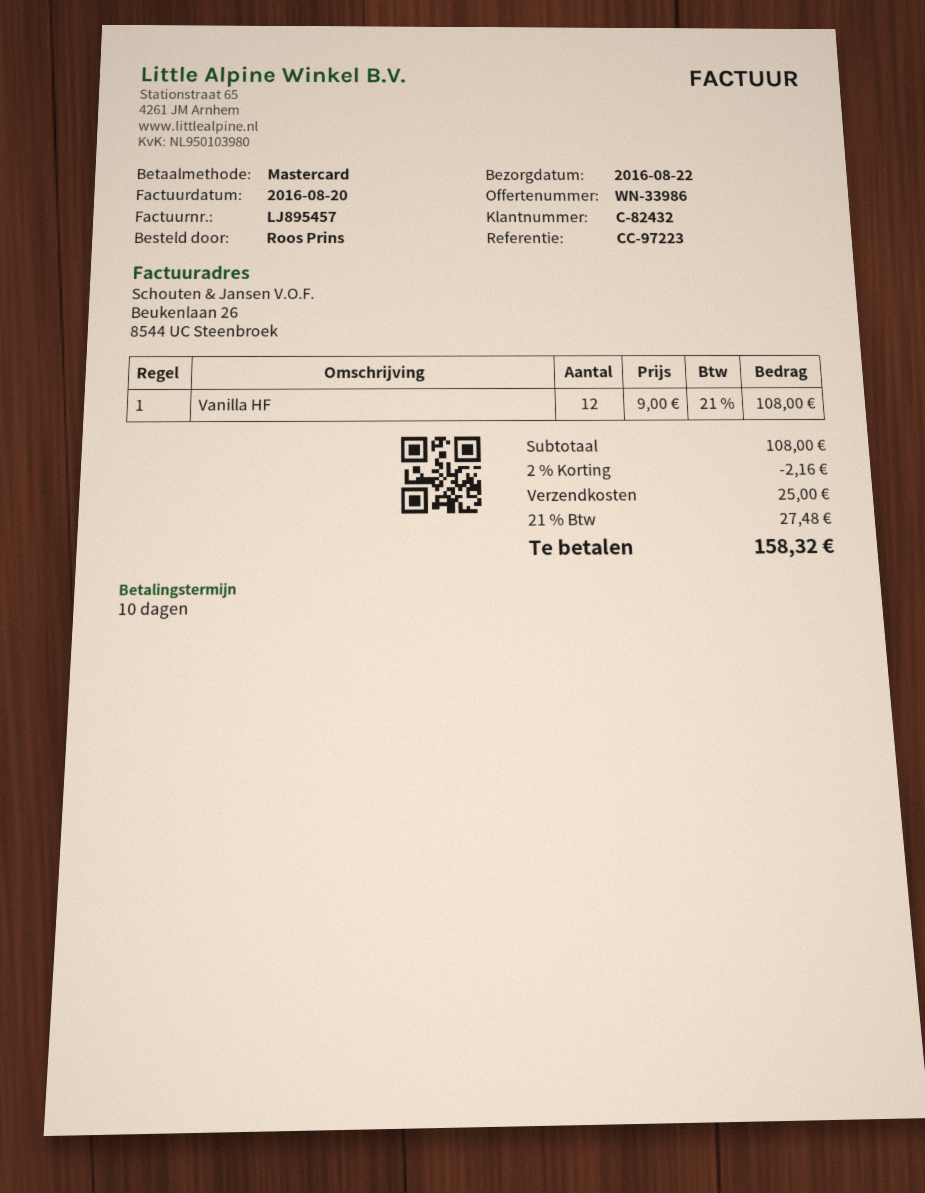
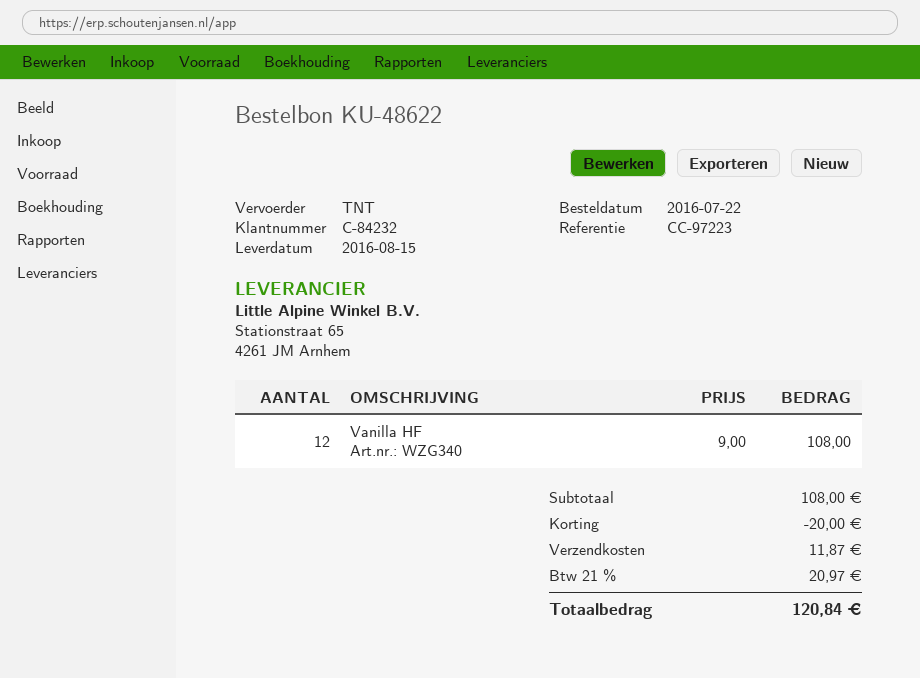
delivery date: 2016-08-22 -> 2016-08-15
customer number: C-82432 -> C-84232
discount: 2.16 -> 20.00
shipping: 25.00 -> 11.87
tax: 21% = 27.48 -> 21% = 20.97
total: 158.32 -> 120.84

